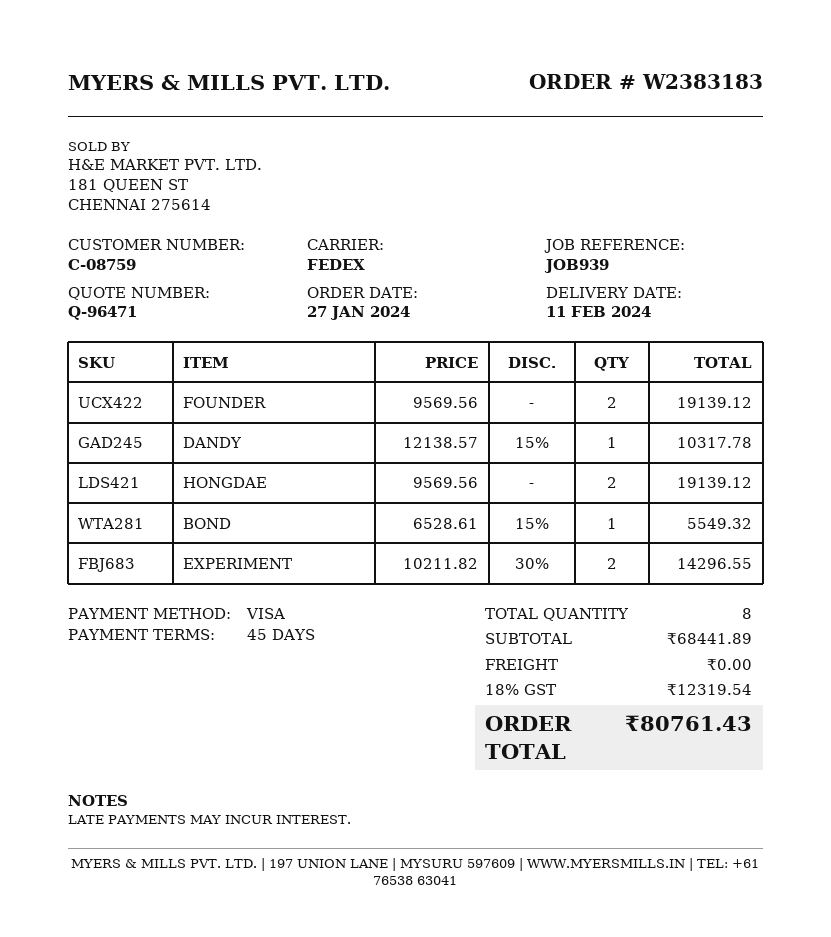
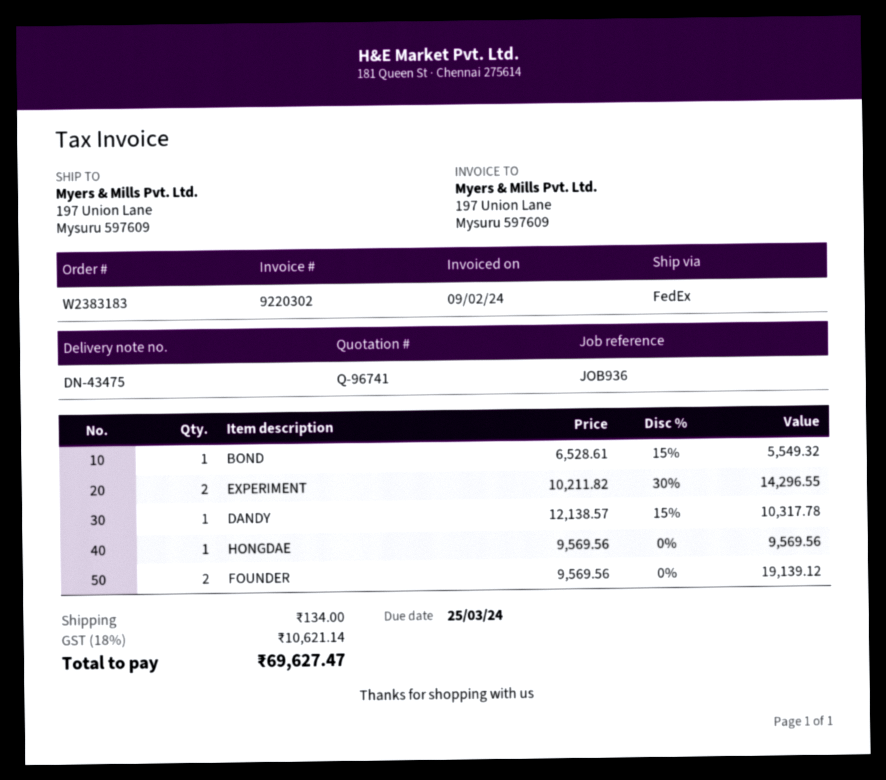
quote number: Q-96471 -> Q-96741
reference: JOB939 -> JOB936
HONGDAE: 2 x 9569.56 = 19139.12 -> 1 x 9569.56 = 9569.56
shipping: 0.00 -> 134.00
tax: 18% = 12319.54 -> 18% = 10621.14
total: 80761.43 -> 69627.47

